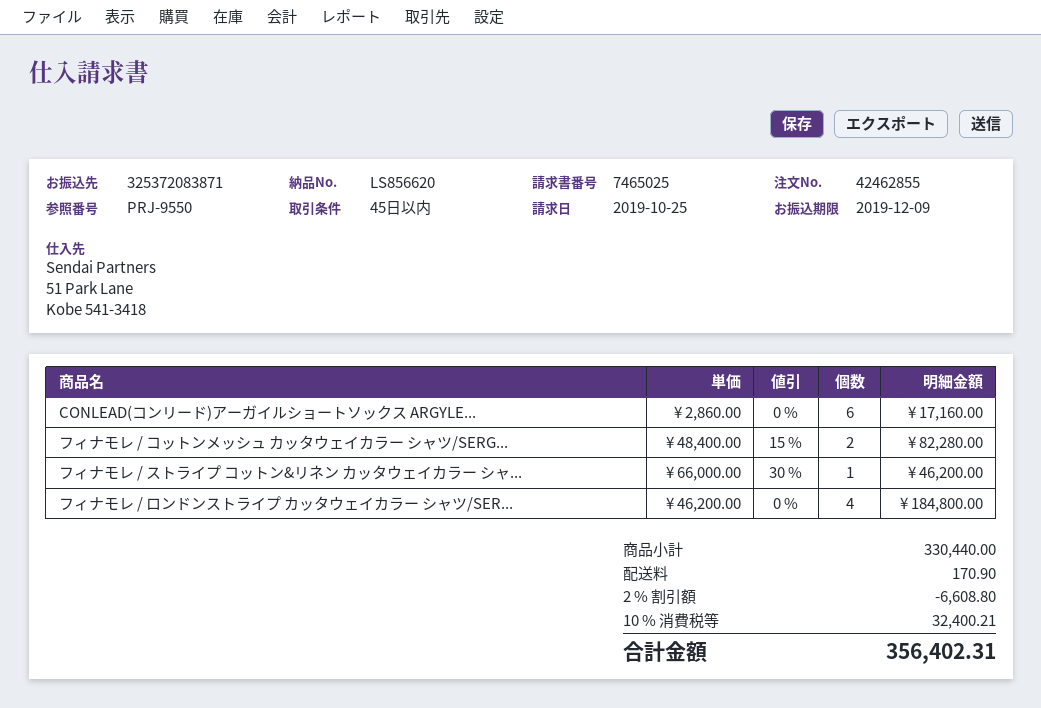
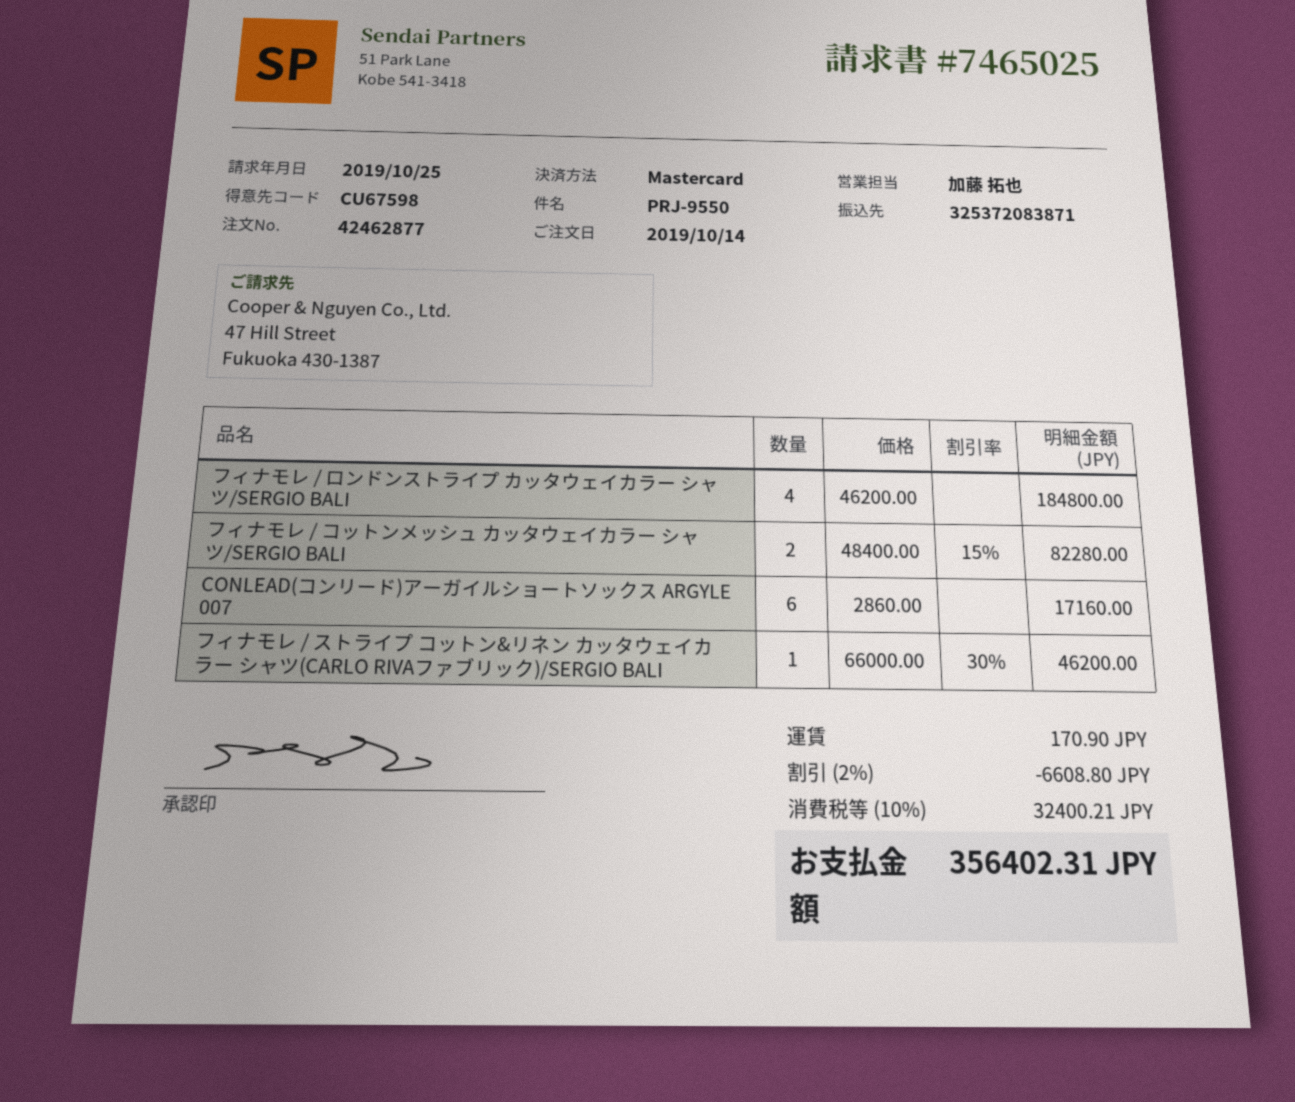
order number: 42462855 -> 42462877

